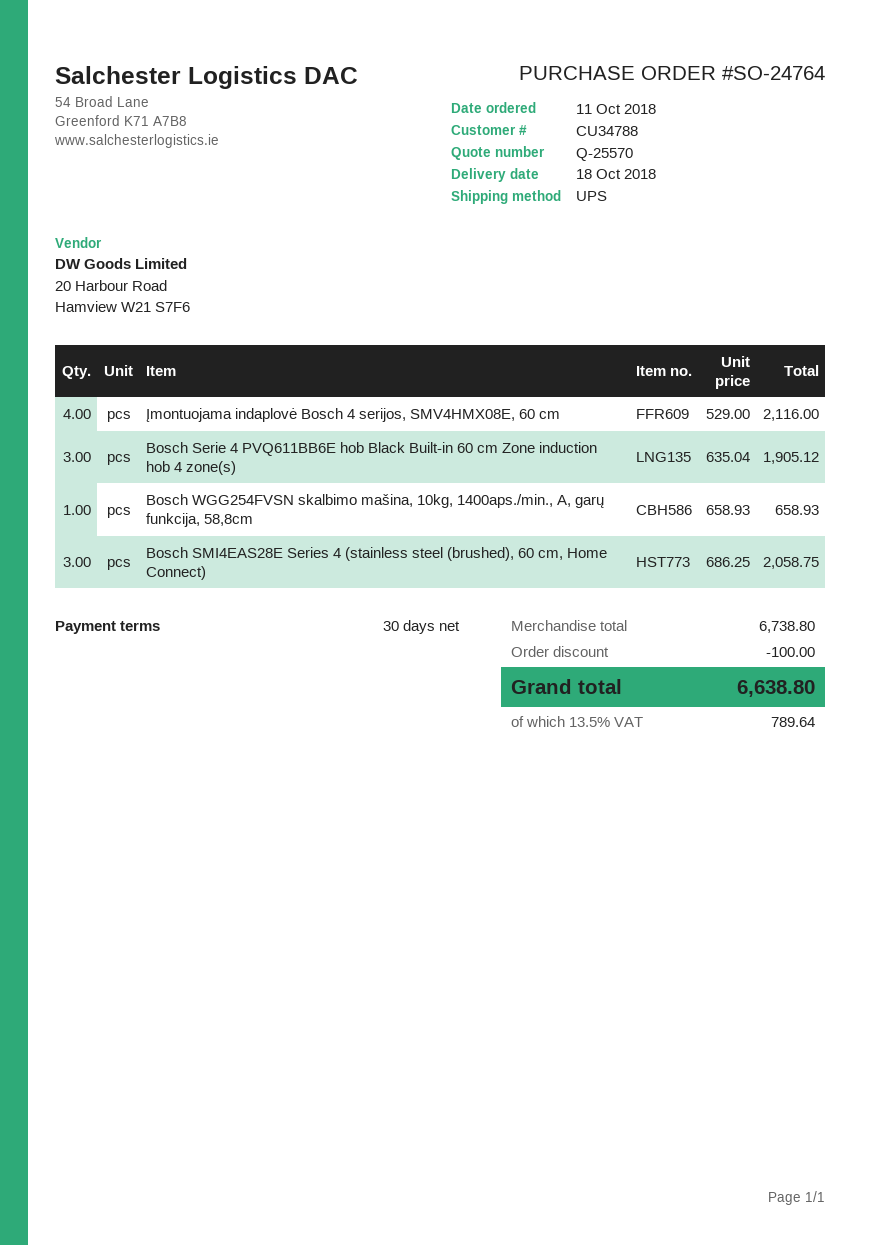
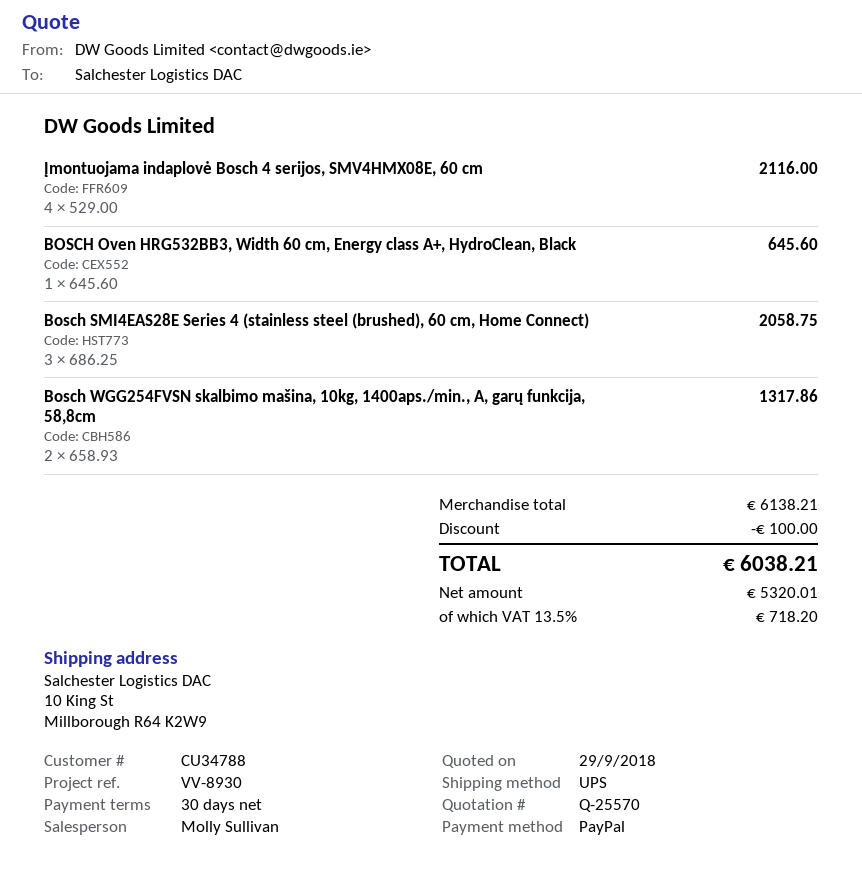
Bosch Serie 4 PVQ611BB6E hob Black Built-in 60 cm Zone induction hob 4 zone(s): 3 x 635.04 = 1905.12 -> none
Bosch WGG254FVSN skalbimo mašina, 10kg, 1400aps./min., A, garų funkcija, 58,8cm: 1 x 658.93 = 658.93 -> 2 x 658.93 = 1317.86
BOSCH Oven HRG532BB3, Width 60 cm, Energy class A+, HydroClean, Black: none -> 1 x 645.60 = 645.60
subtotal: 6738.80 -> 6138.21
tax: 13.5% = 789.64 -> 13.5% = 718.20
total: 6638.80 -> 6038.21

